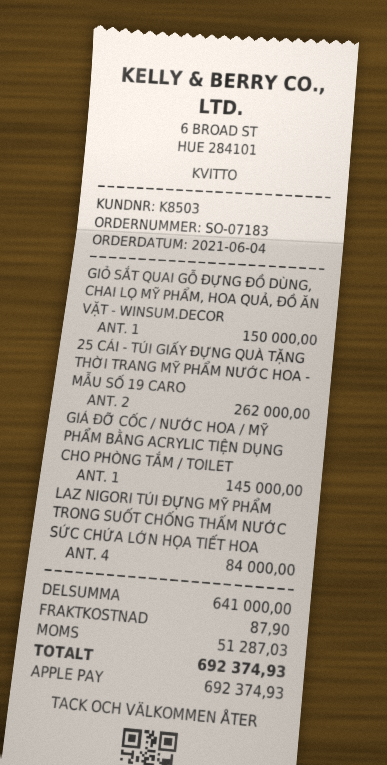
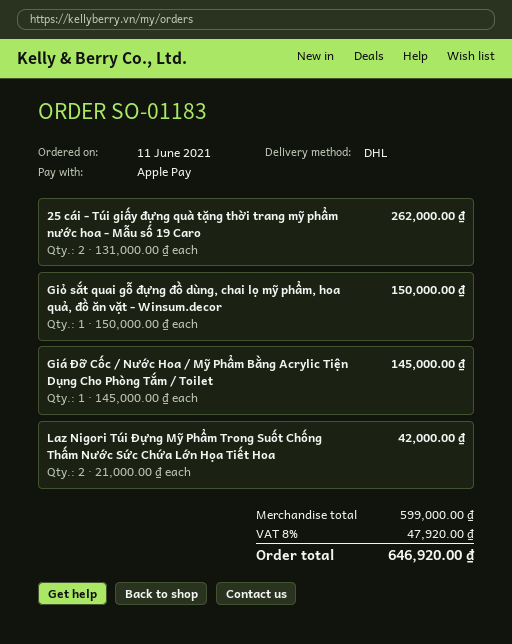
order number: SO-07183 -> SO-01183
order date: 2021-06-04 -> 2021-06-11
LAZ NIGORI TÚI ĐỰNG MỸ PHẨM TRONG SUỐT CHỐNG THẤM NƯỚC SỨC CHỨA LỚN HỌA TIẾT HOA: 4 for 84000.00 -> 2 for 42000.00
subtotal: 641000.00 -> 599000.00
shipping: 87.90 -> none
tax: 51287.03 -> 47920.00
total: 692374.93 -> 646920.00

